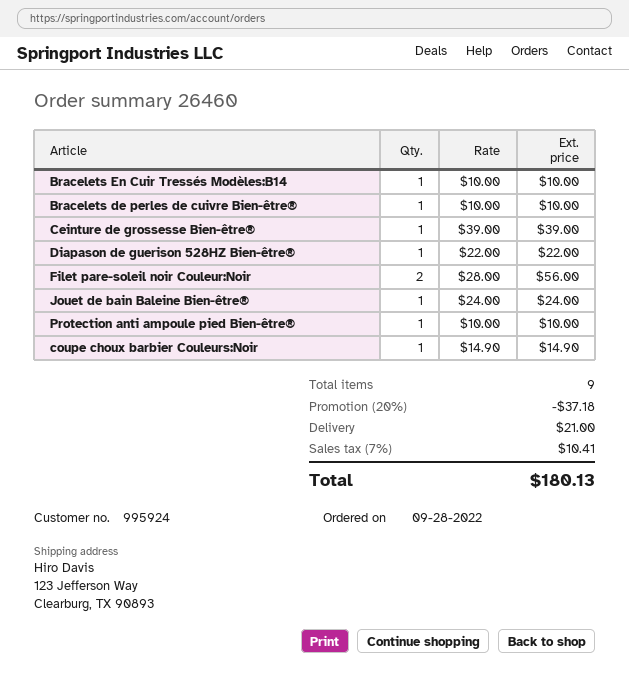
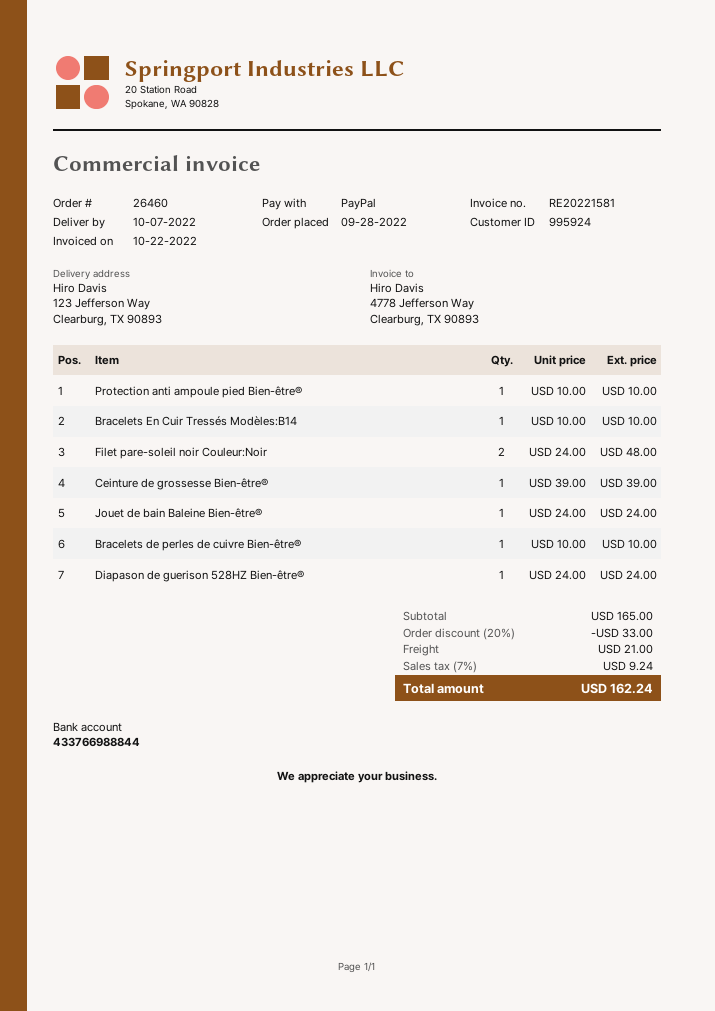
Diapason de guerison 528HZ Bien-être®: 1 x 22.00 = 22.00 -> 1 x 24.00 = 24.00
Filet pare-soleil noir Couleur:Noir: 2 x 28.00 = 56.00 -> 2 x 24.00 = 48.00
coupe choux barbier Couleurs:Noir: 1 x 14.90 = 14.90 -> none
discount: 20% = 37.18 -> 20% = 33.00
tax: 7% = 10.41 -> 7% = 9.24
total: 180.13 -> 162.24

